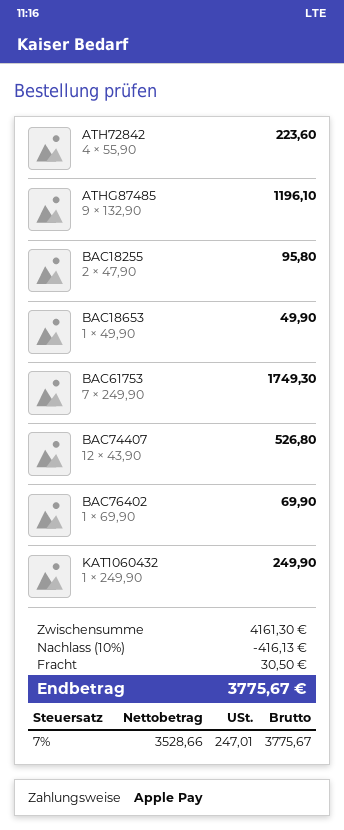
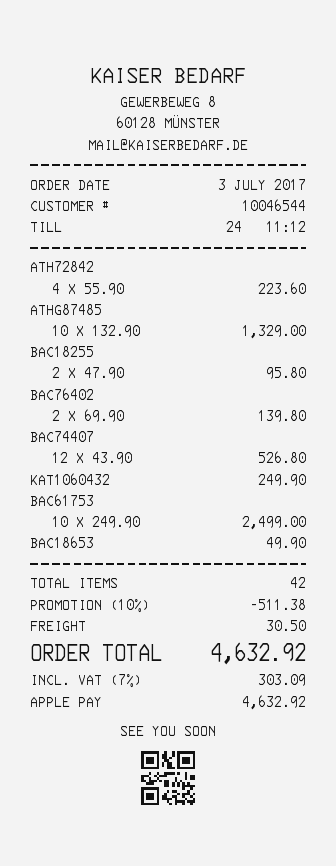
ATHG87485: 9 x 132.90 = 1196.10 -> 10 x 132.90 = 1329.00
BAC61753: 7 x 249.90 = 1749.30 -> 10 x 249.90 = 2499.00
BAC76402: 1 x 69.90 = 69.90 -> 2 x 69.90 = 139.80
discount: 10% = 416.13 -> 10% = 511.38
tax: 7% = 247.01 -> 7% = 303.09
total: 3775.67 -> 4632.92

